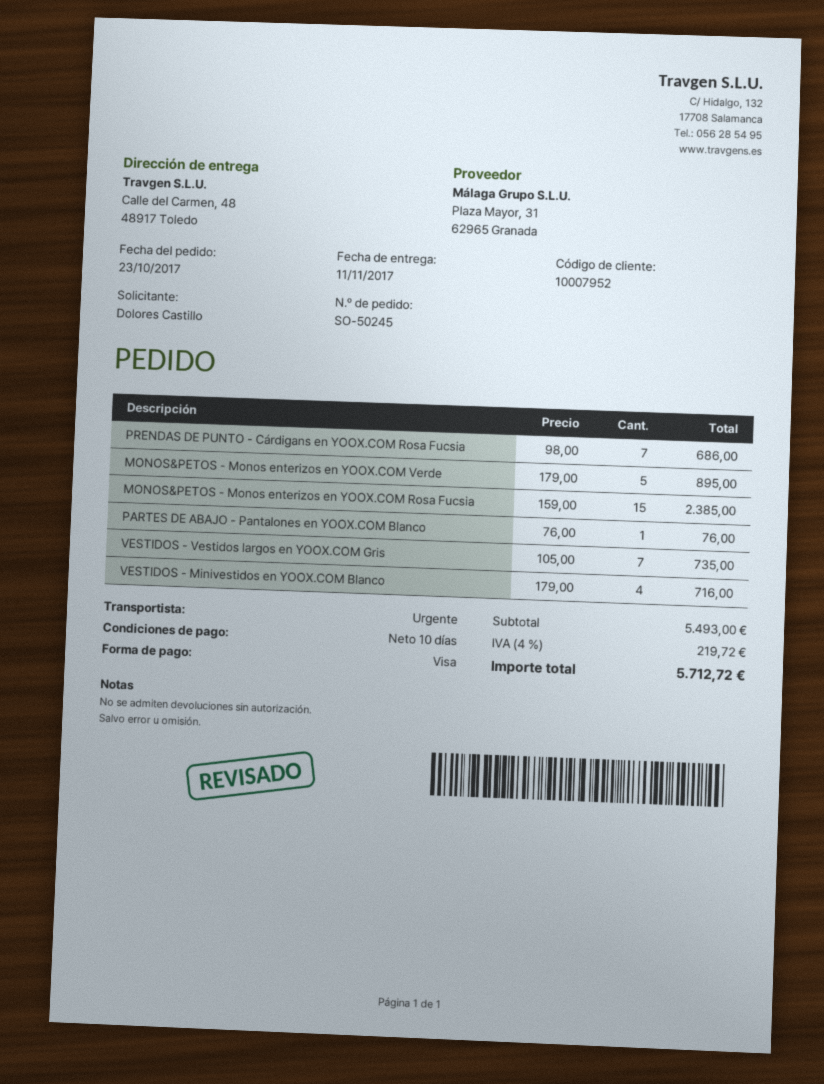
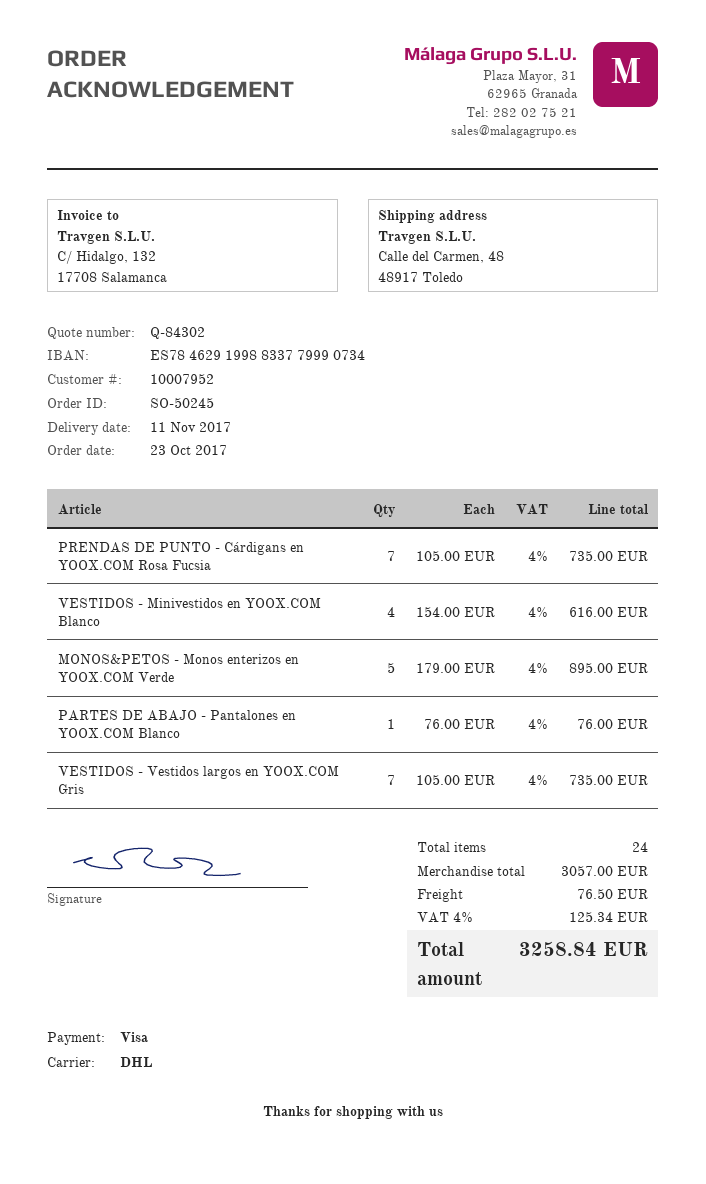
shipping method: express -> DHL
PRENDAS DE PUNTO - Cárdigans en YOOX.COM Rosa Fucsia: 7 x 98.00 = 686.00 -> 7 x 105.00 = 735.00
MONOS&PETOS - Monos enterizos en YOOX.COM Rosa Fucsia: 15 x 159.00 = 2385.00 -> none
VESTIDOS - Minivestidos en YOOX.COM Blanco: 4 x 179.00 = 716.00 -> 4 x 154.00 = 616.00
subtotal: 5493.00 -> 3057.00
shipping: none -> 76.50
tax: 4% = 219.72 -> 4% = 125.34
total: 5712.72 -> 3258.84

